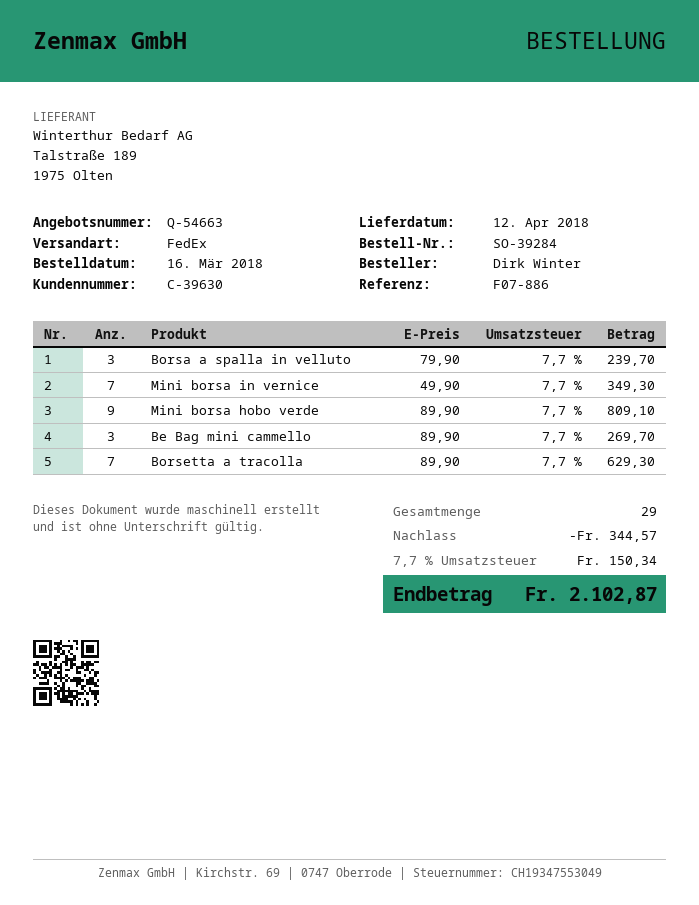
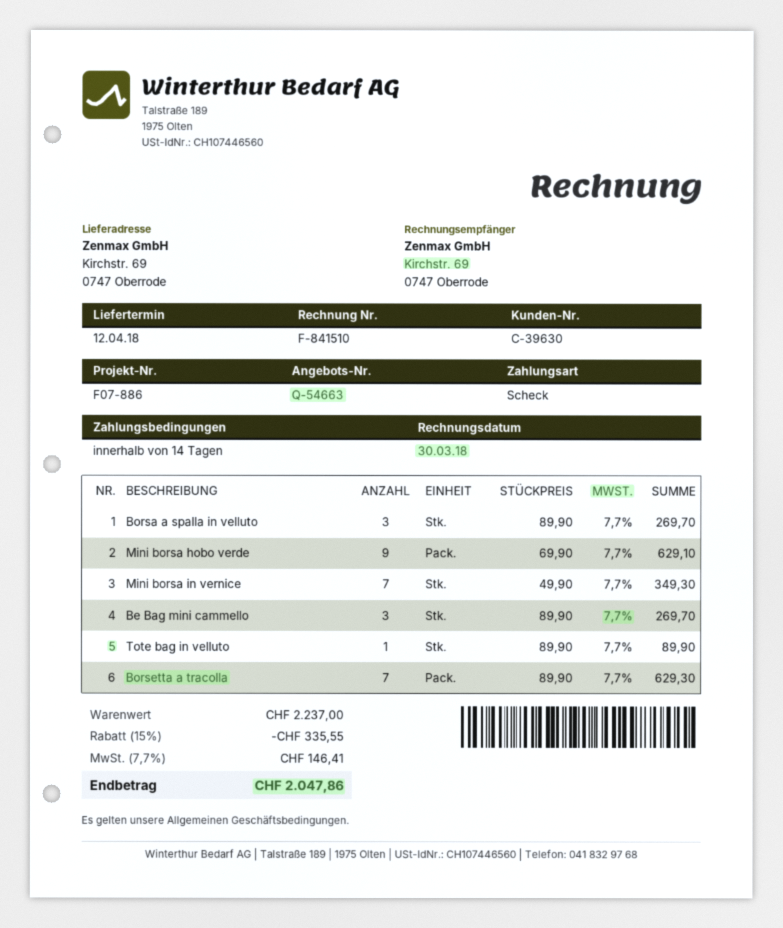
Borsa a spalla in velluto: 3 x 79.90 = 239.70 -> 3 x 89.90 = 269.70
Mini borsa hobo verde: 9 x 89.90 = 809.10 -> 9 x 69.90 = 629.10
Tote bag in velluto: none -> 1 x 89.90 = 89.90
discount: 344.57 -> 335.55
tax: 7.7% = 150.34 -> 7.7% = 146.41
total: 2102.87 -> 2047.86

